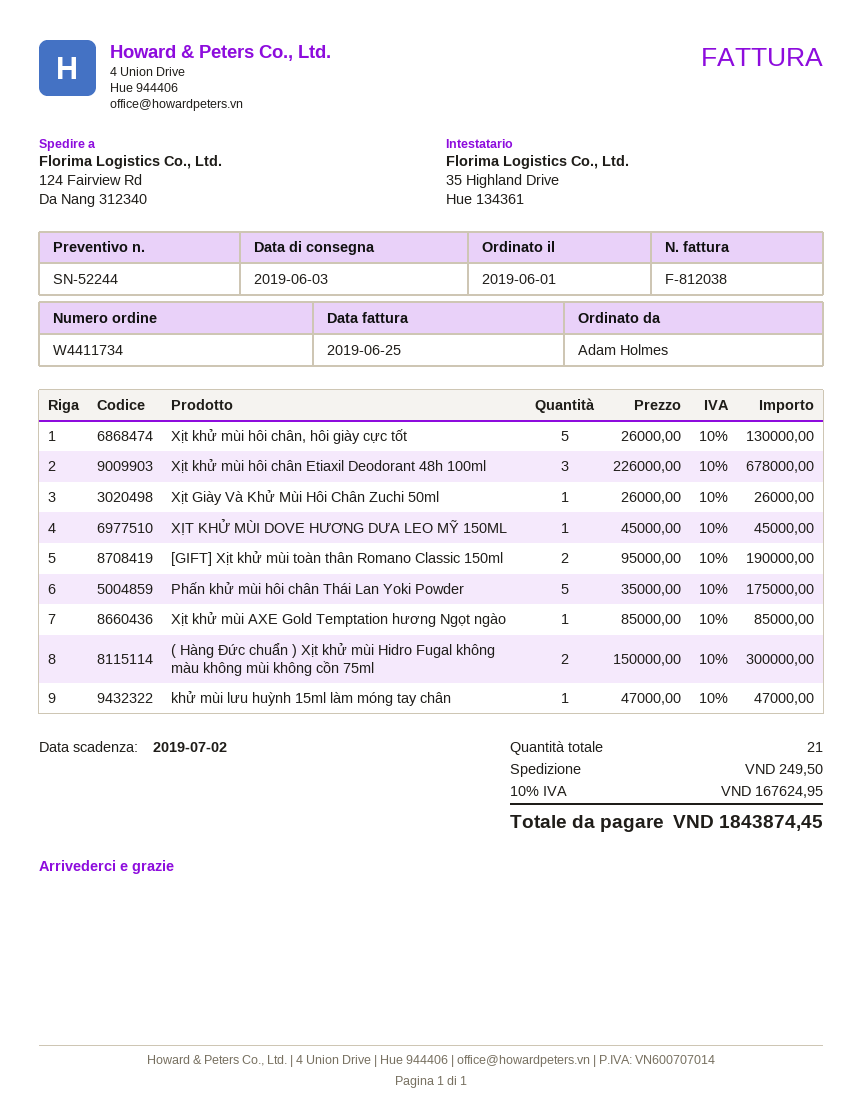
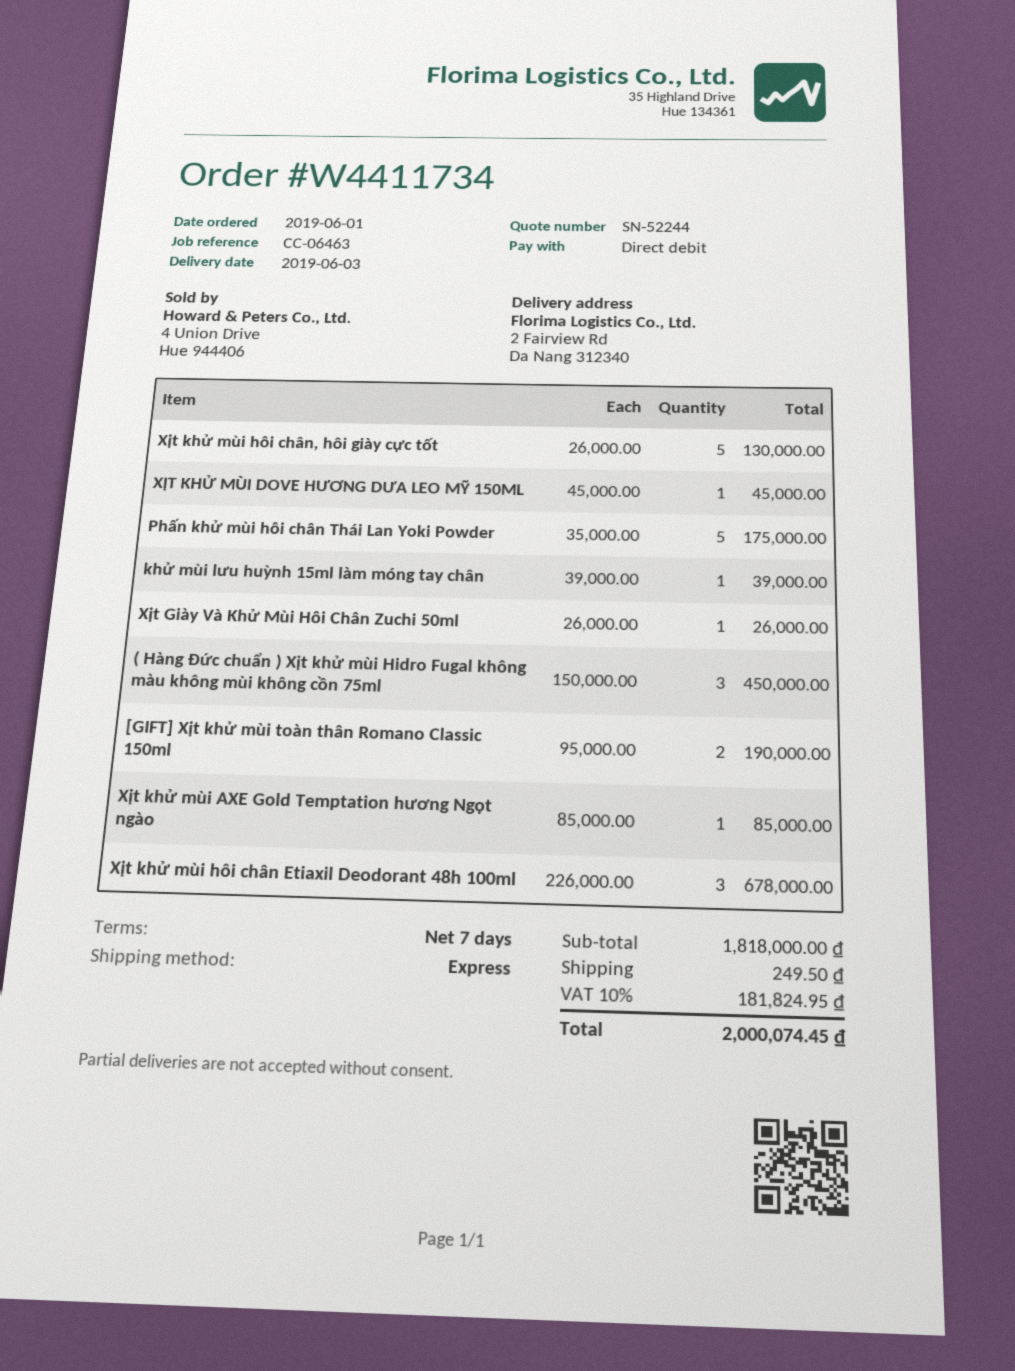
ship to: 124 Fairview Rd, Da Nang 312340 -> 2 Fairview Rd, Da Nang 312340
( Hàng Đức chuẩn ) Xịt khử mùi Hidro Fugal không màu không mùi không cồn 75ml: 2 x 150000.00 = 300000.00 -> 3 x 150000.00 = 450000.00
khử mùi lưu huỳnh 15ml làm móng tay chân: 1 x 47000.00 = 47000.00 -> 1 x 39000.00 = 39000.00
tax: 10% = 167624.95 -> 10% = 181824.95
total: 1843874.45 -> 2000074.45

